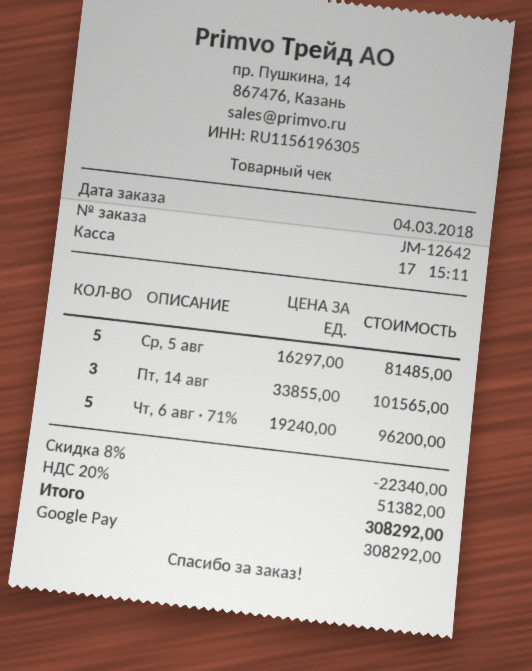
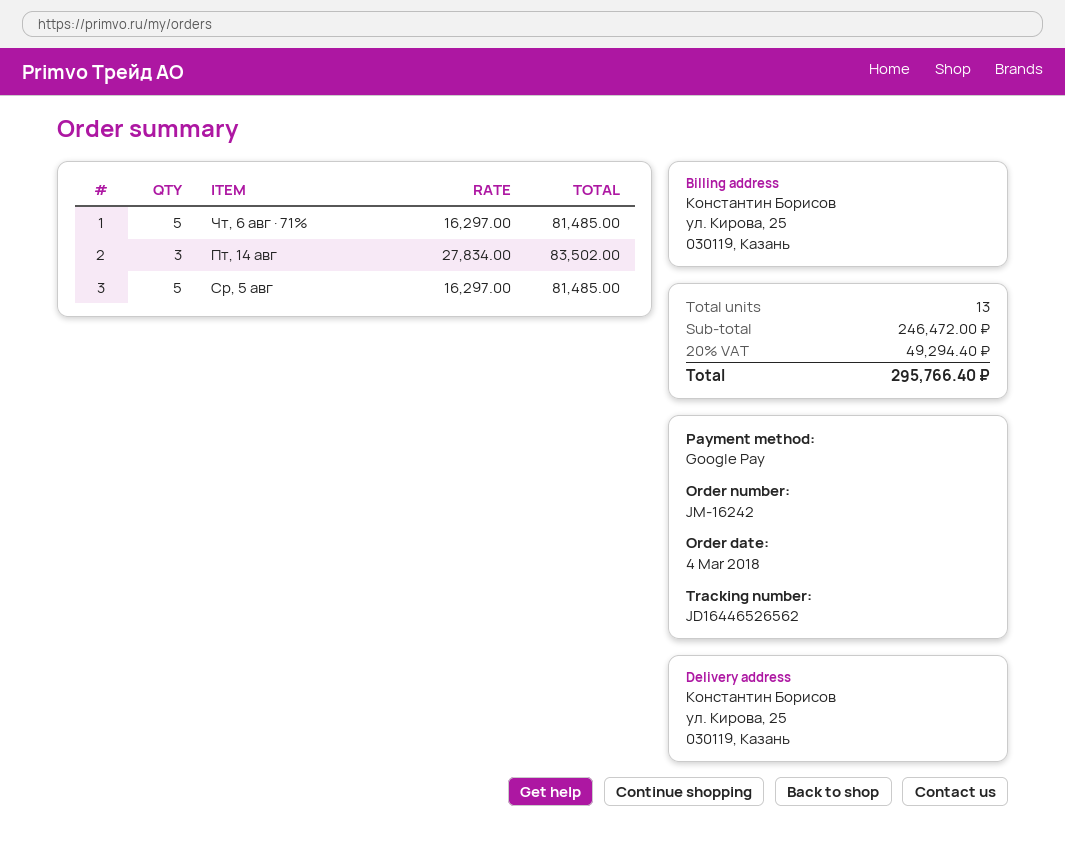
order number: JM-12642 -> JM-16242
Пт, 14 авг: 3 x 33855.00 = 101565.00 -> 3 x 27834.00 = 83502.00
Чт, 6 авг · 71%: 5 x 19240.00 = 96200.00 -> 5 x 16297.00 = 81485.00
discount: 8% = 22340.00 -> none
tax: 20% = 51382.00 -> 20% = 49294.40
total: 308292.00 -> 295766.40

